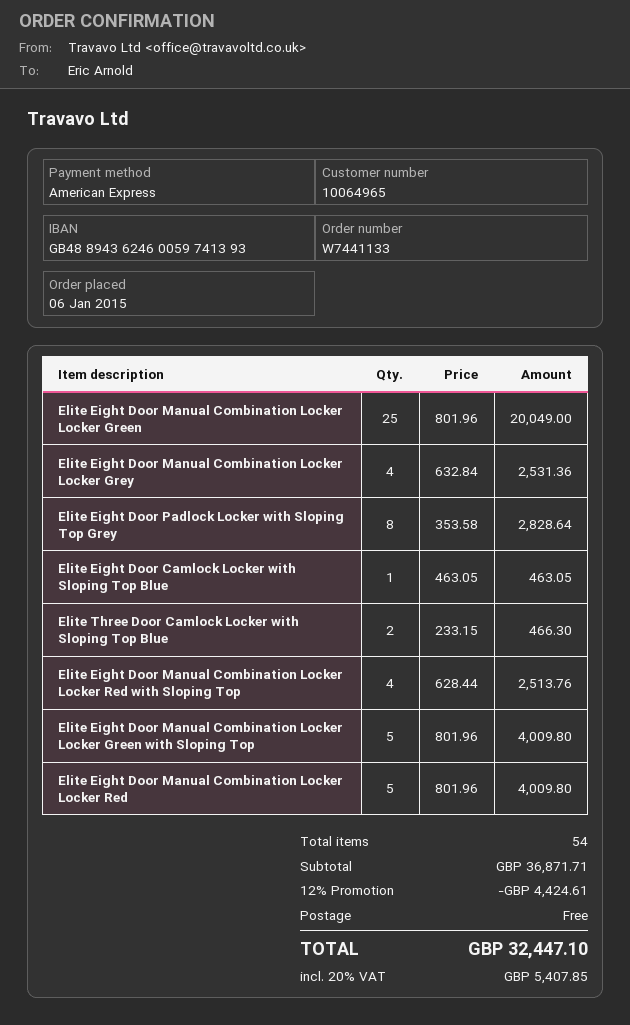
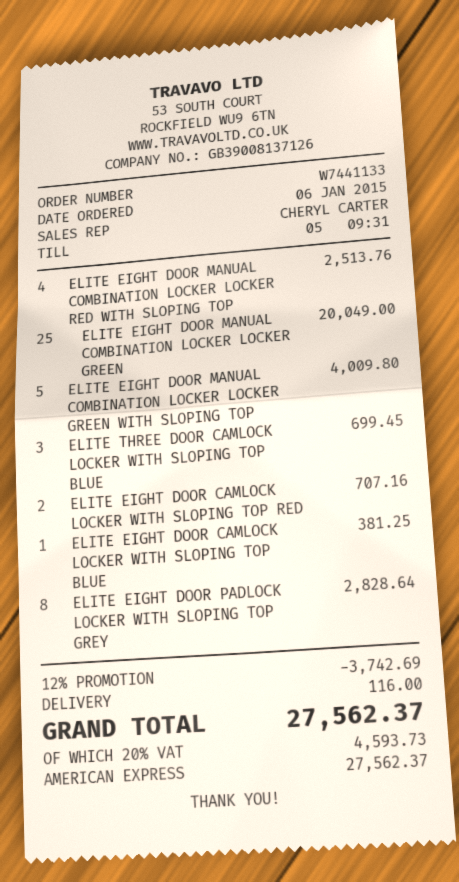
Elite Eight Door Manual Combination Locker Locker Grey: 4 for 2531.36 -> none
Elite Eight Door Camlock Locker with Sloping Top Blue: 1 for 463.05 -> 1 for 381.25
Elite Three Door Camlock Locker with Sloping Top Blue: 2 for 466.30 -> 3 for 699.45
Elite Eight Door Manual Combination Locker Locker Red: 5 for 4009.80 -> none
ELITE EIGHT DOOR CAMLOCK LOCKER WITH SLOPING TOP RED: none -> 2 for 707.16
discount: 12% = 4424.61 -> 12% = 3742.69
shipping: 0.00 -> 116.00
tax: 20% = 5407.85 -> 20% = 4593.73
total: 32447.10 -> 27562.37

